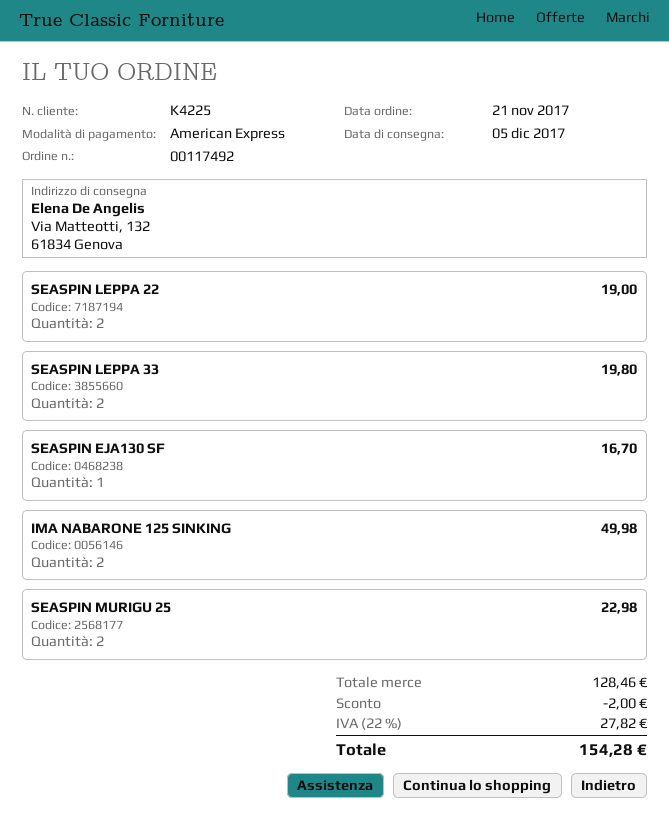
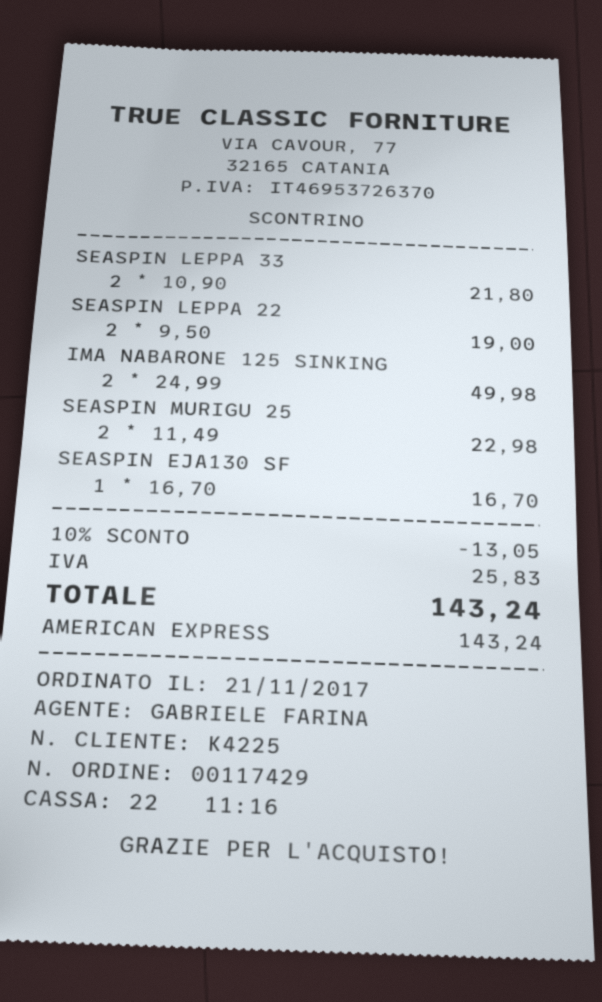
order number: 00117492 -> 00117429
SEASPIN LEPPA 33: 2 for 19.80 -> 2 for 21.80
discount: 2.00 -> 13.05
tax: 27.82 -> 25.83
total: 154.28 -> 143.24

